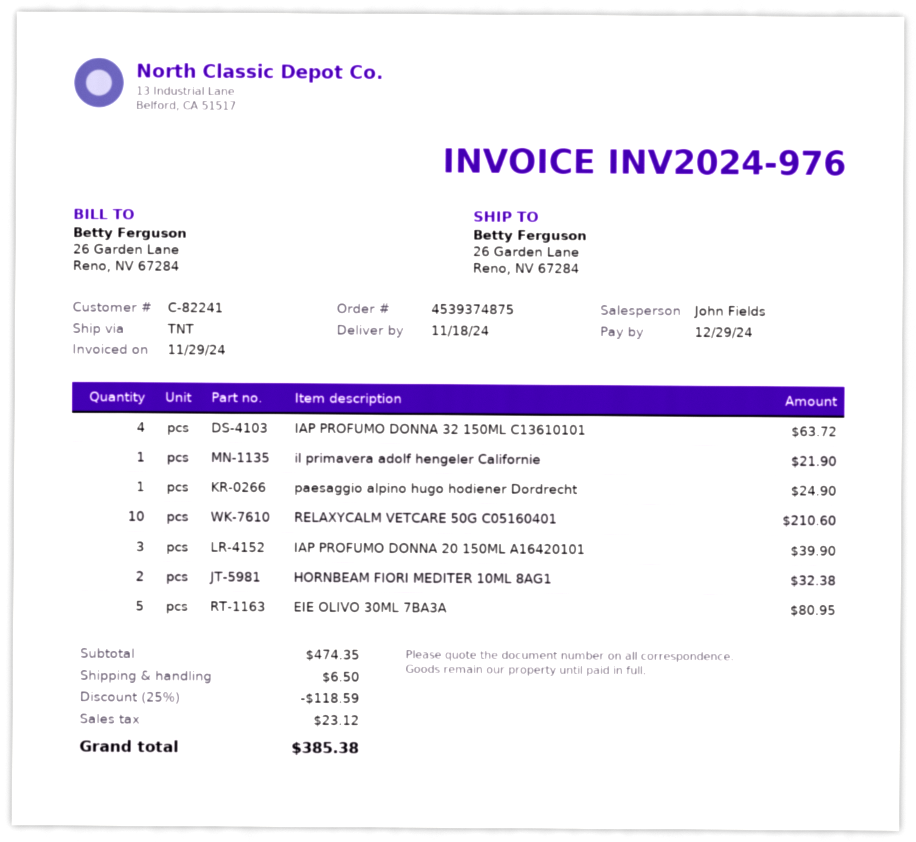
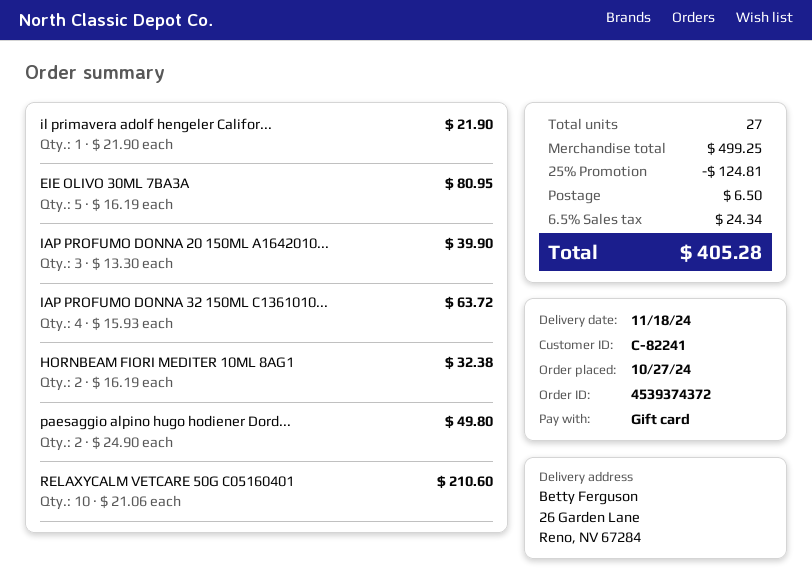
order number: 4539374875 -> 4539374372
paesaggio alpino hugo hodiener Dordrecht: 1 for 24.90 -> 2 for 49.80
subtotal: 474.35 -> 499.25
discount: 25% = 118.59 -> 25% = 124.81
tax: 23.12 -> 24.34
total: 385.38 -> 405.28

